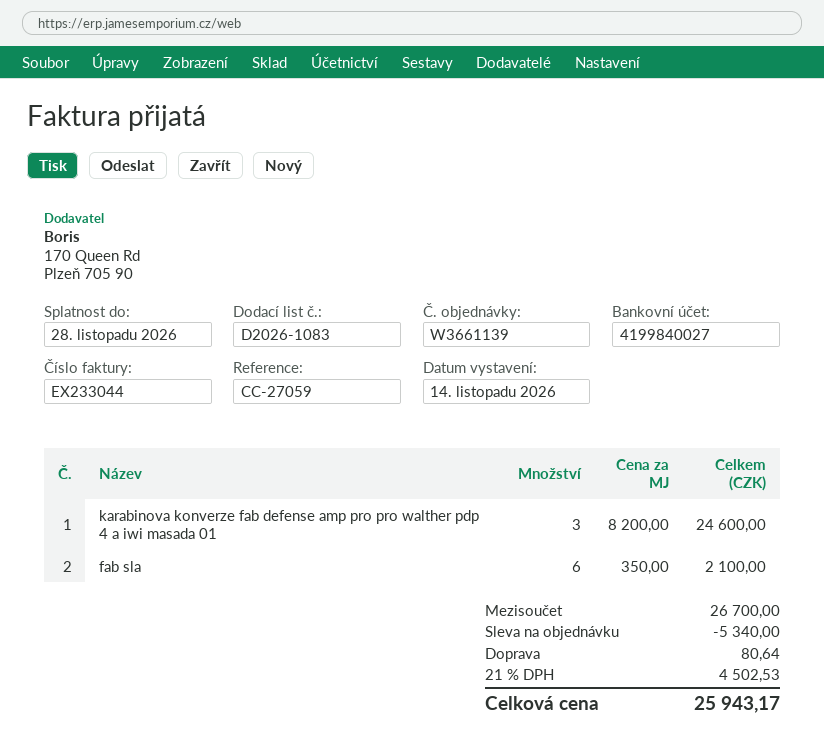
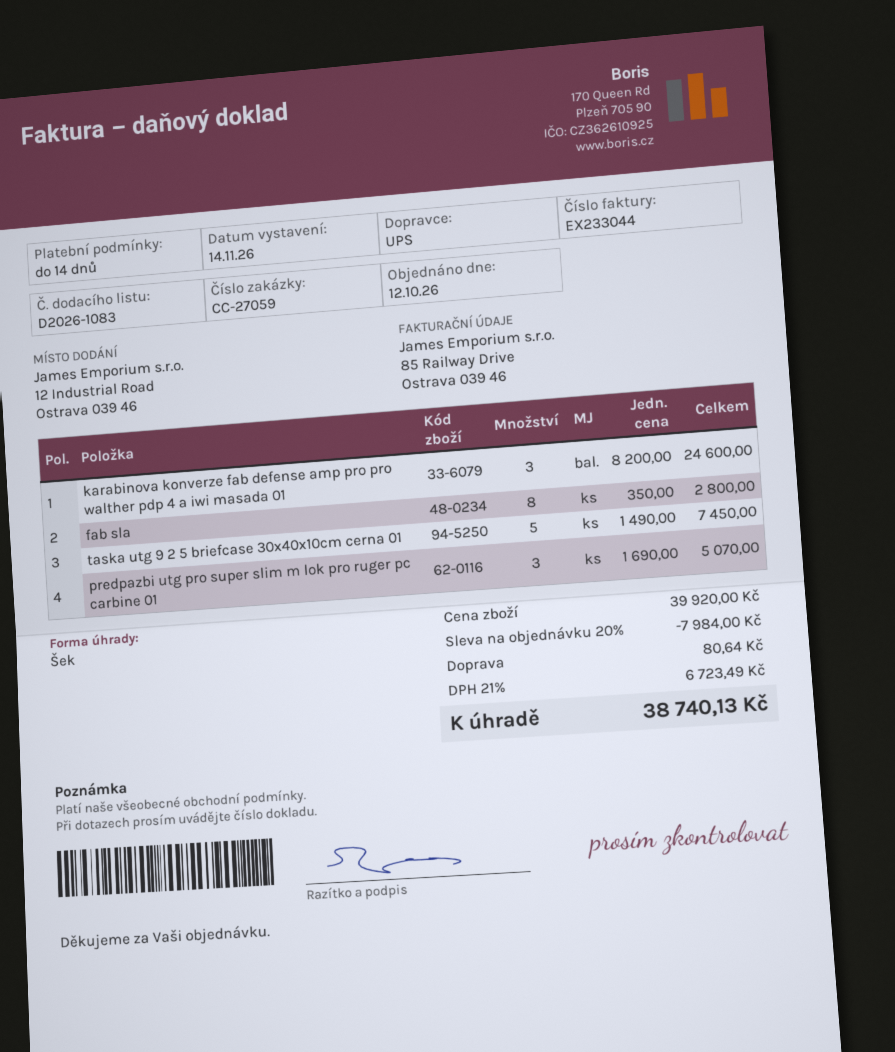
fab sla: 6 x 350.00 = 2100.00 -> 8 x 350.00 = 2800.00
taska utg 9 2 5 briefcase 30x40x10cm cerna 01: none -> 5 x 1490.00 = 7450.00
predpazbi utg pro super slim m lok pro ruger pc carbine 01: none -> 3 x 1690.00 = 5070.00
subtotal: 26700.00 -> 39920.00
discount: 5340.00 -> 7984.00
tax: 21% = 4502.53 -> 21% = 6723.49
total: 25943.17 -> 38740.13

